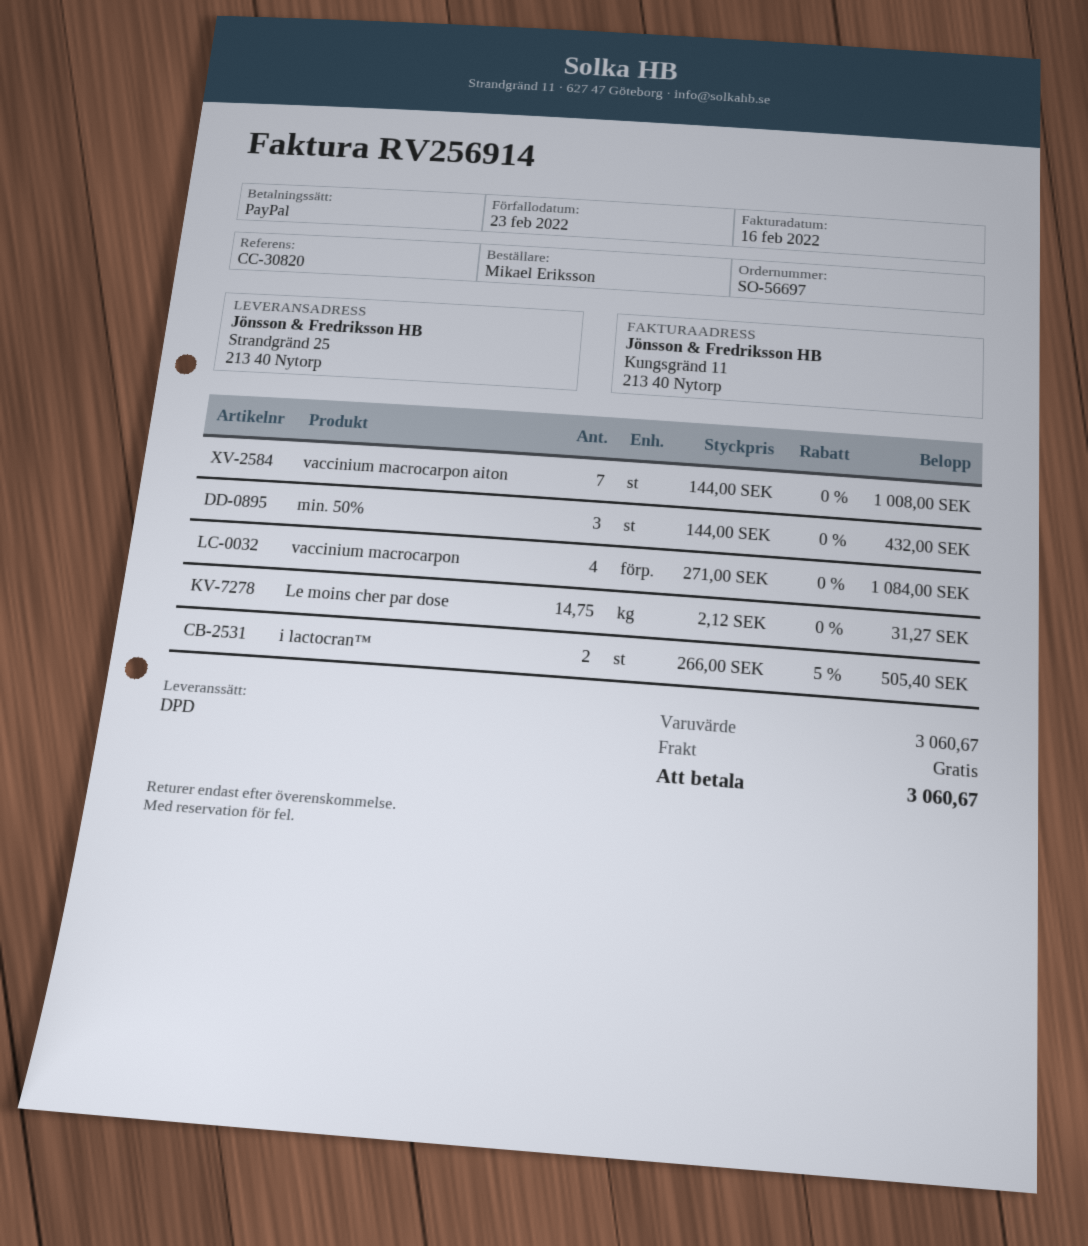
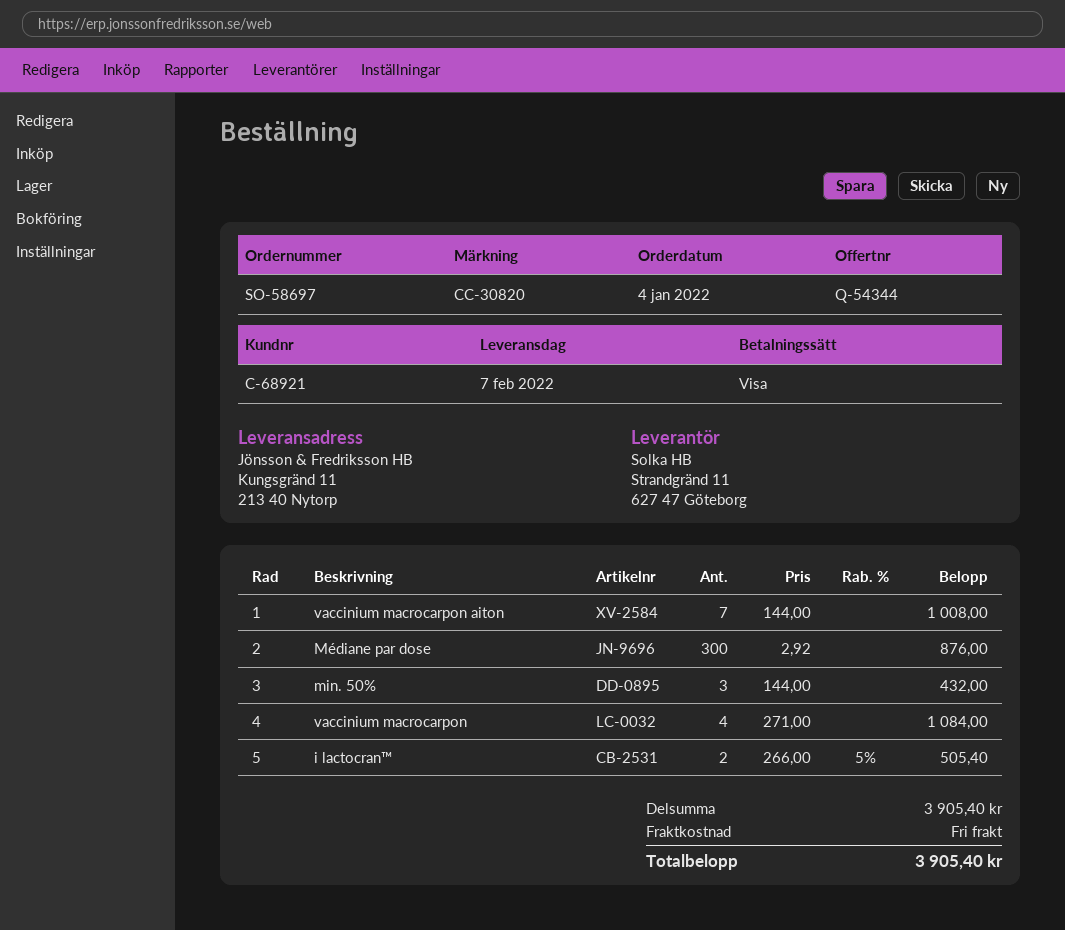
order number: SO-56697 -> SO-58697
payment method: PayPal -> Visa
ship to: Strandgränd 25, 213 40 Nytorp -> Kungsgränd 11, 213 40 Nytorp
Le moins cher par dose: 14.75 x 2.12 = 31.27 -> none
Médiane par dose: none -> 300 x 2.92 = 876.00
subtotal: 3060.67 -> 3905.40
total: 3060.67 -> 3905.40

